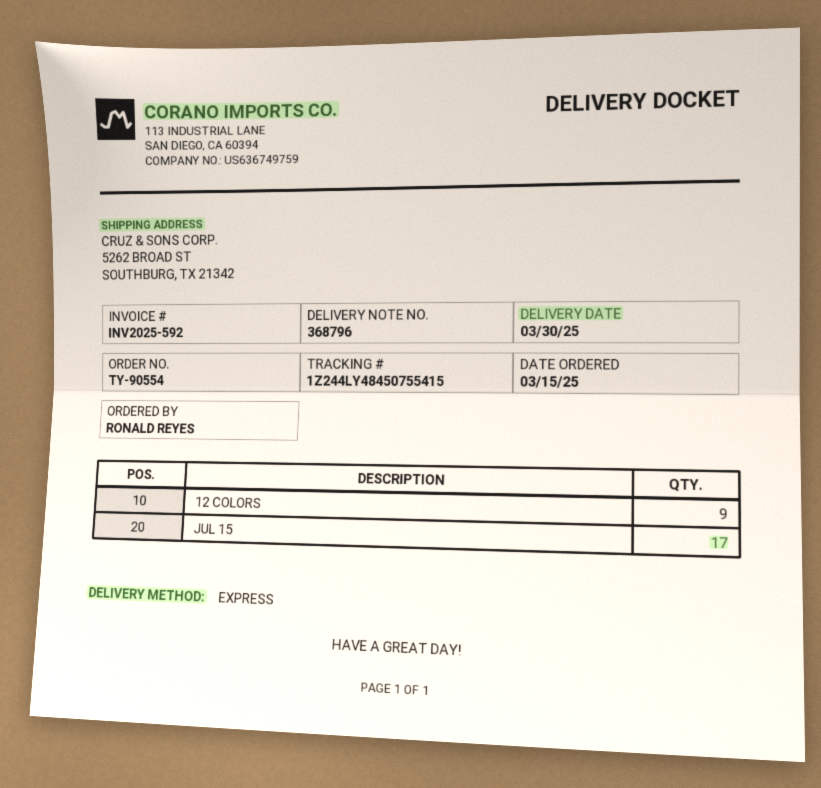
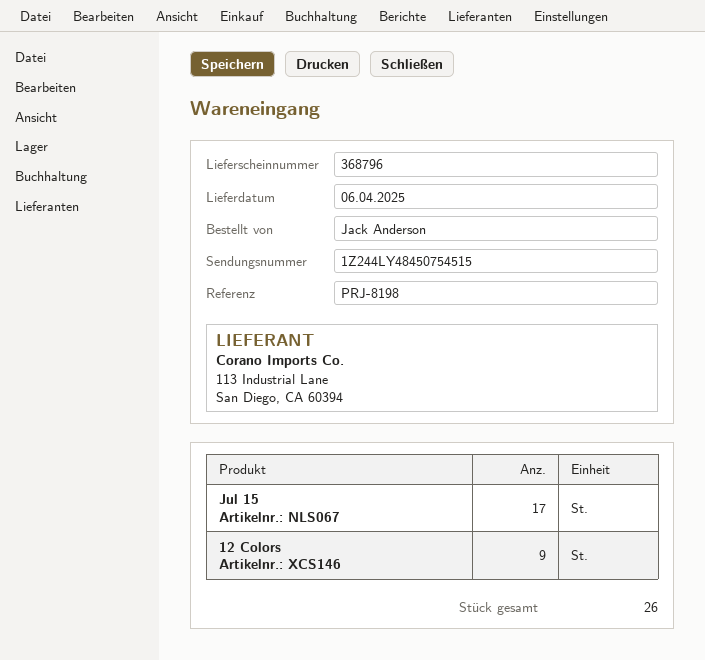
delivery date: 2025-03-30 -> 2025-04-06
ordered by: RONALD REYES -> Jack Anderson
tracking number: 1Z244LY48450755415 -> 1Z244LY48450754515

